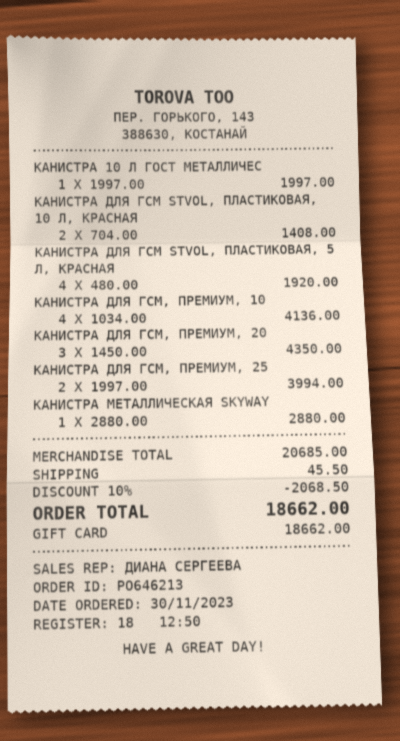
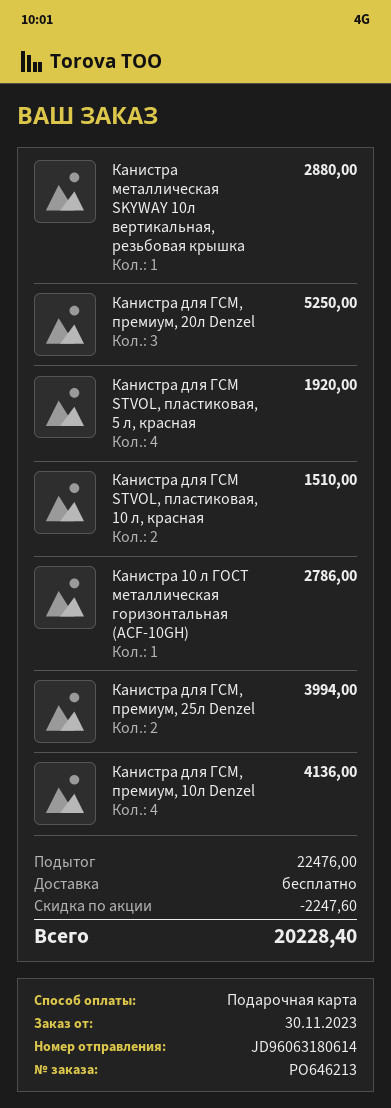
КАНИСТРА 10 Л ГОСТ МЕТАЛЛИЧЕС: 1 for 1997.00 -> 1 for 2786.00
КАНИСТРА ДЛЯ ГСМ STVOL, ПЛАСТИКОВАЯ, 10 Л, КРАСНАЯ: 2 for 1408.00 -> 2 for 1510.00
КАНИСТРА ДЛЯ ГСМ, ПРЕМИУМ, 20: 3 for 4350.00 -> 3 for 5250.00
subtotal: 20685.00 -> 22476.00
discount: 2068.50 -> 2247.60
shipping: 45.50 -> 0.00
total: 18662.00 -> 20228.40

